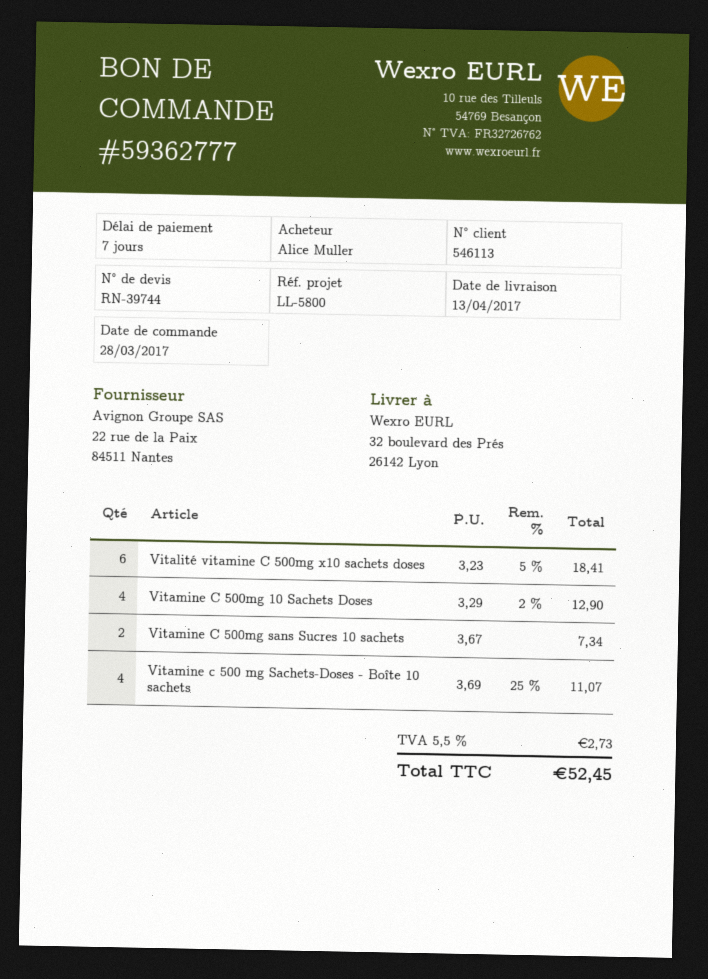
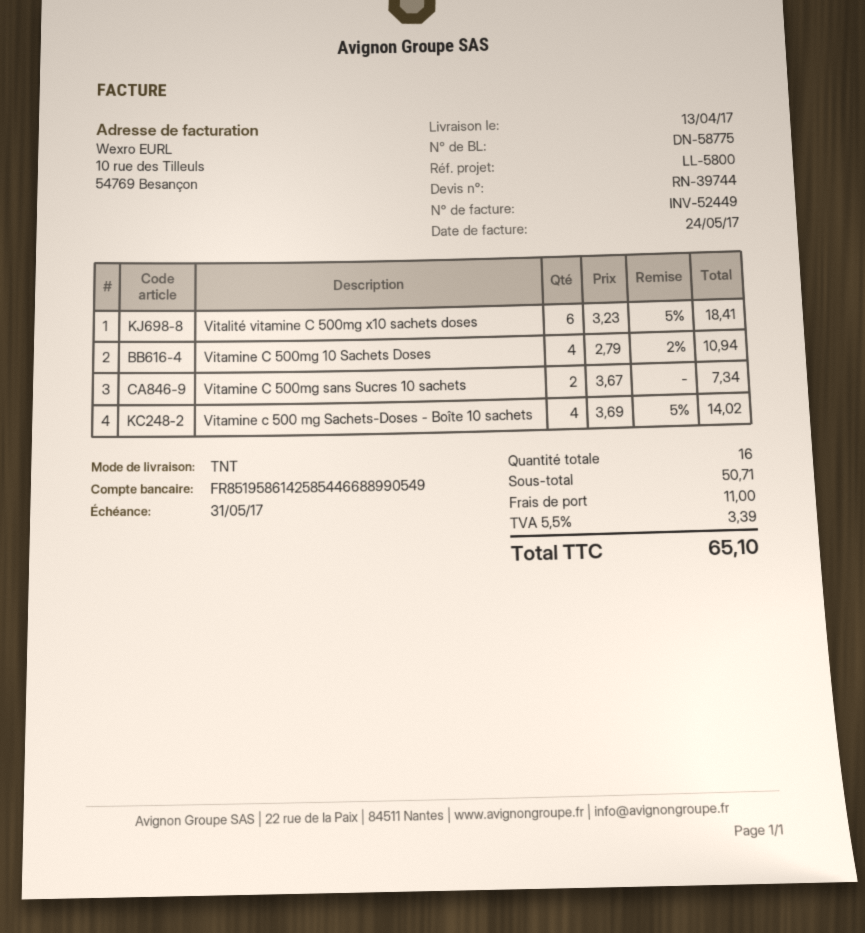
Vitamine C 500mg 10 Sachets Doses: 4 x 3.29 - 2% = 12.90 -> 4 x 2.79 - 2% = 10.94
Vitamine c 500 mg Sachets-Doses - Boîte 10 sachets: 4 x 3.69 - 25% = 11.07 -> 4 x 3.69 - 5% = 14.02
shipping: none -> 11.00
tax: 5.5% = 2.73 -> 5.5% = 3.39
total: 52.45 -> 65.10

